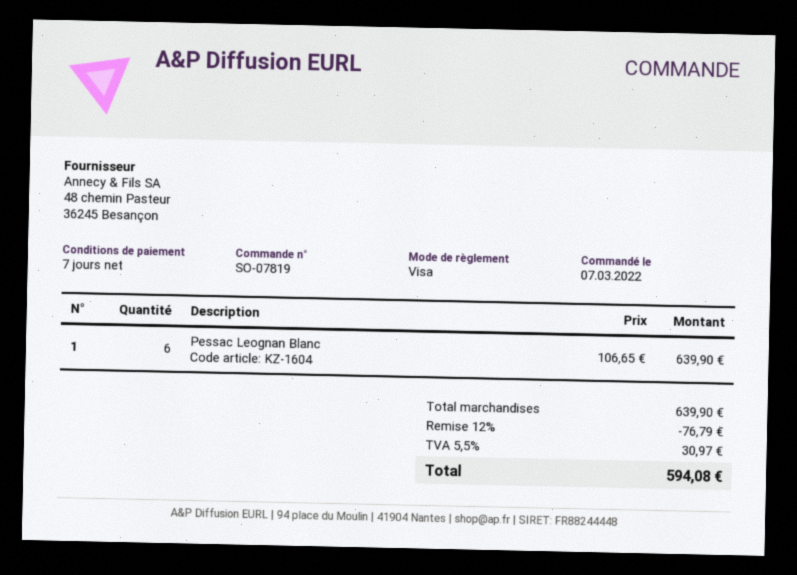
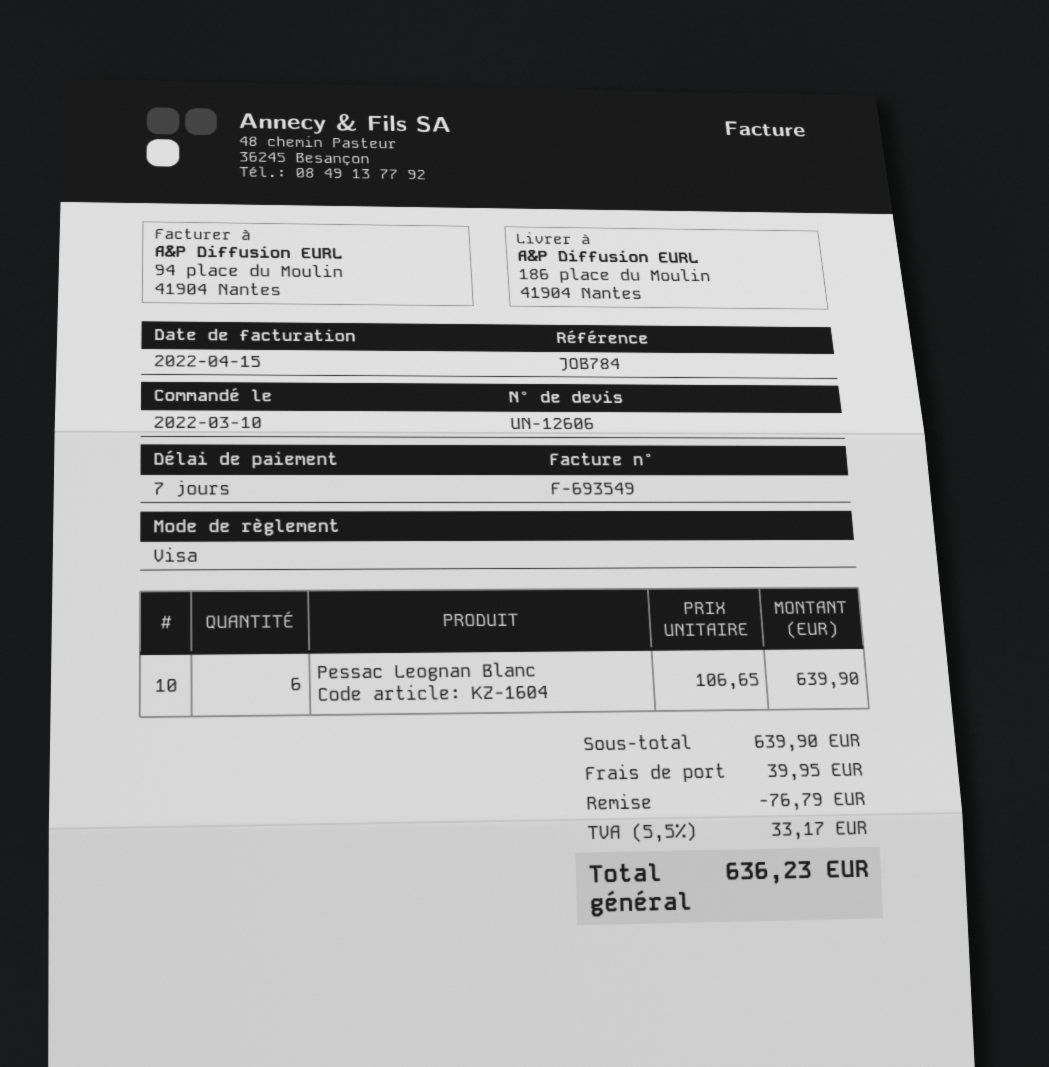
order date: 2022-03-07 -> 2022-03-10
shipping: none -> 39.95
tax: 5.5% = 30.97 -> 5.5% = 33.17
total: 594.08 -> 636.23

